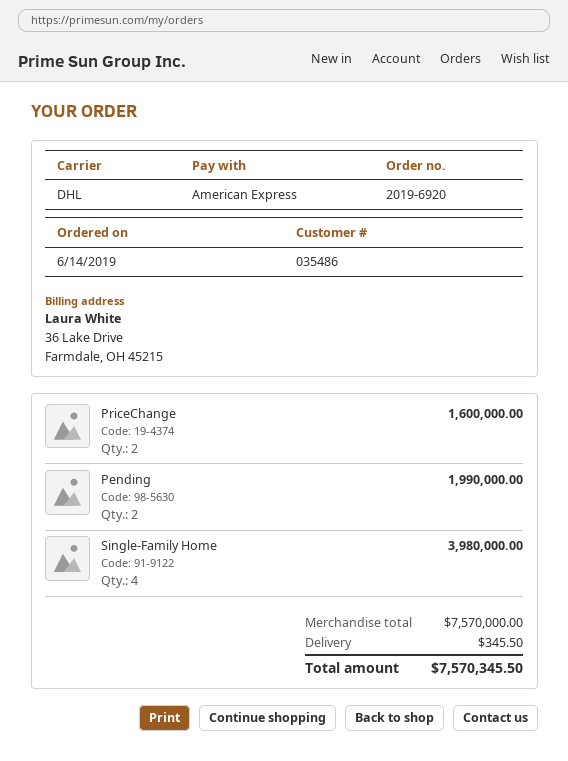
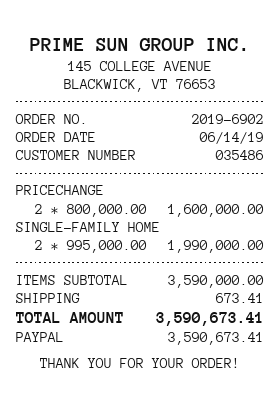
order number: 2019-6920 -> 2019-6902
payment method: American Express -> PayPal
Pending: 2 for 1990000.00 -> none
Single-Family Home: 4 for 3980000.00 -> 2 for 1990000.00
subtotal: 7570000.00 -> 3590000.00
shipping: 345.50 -> 673.41
total: 7570345.50 -> 3590673.41

